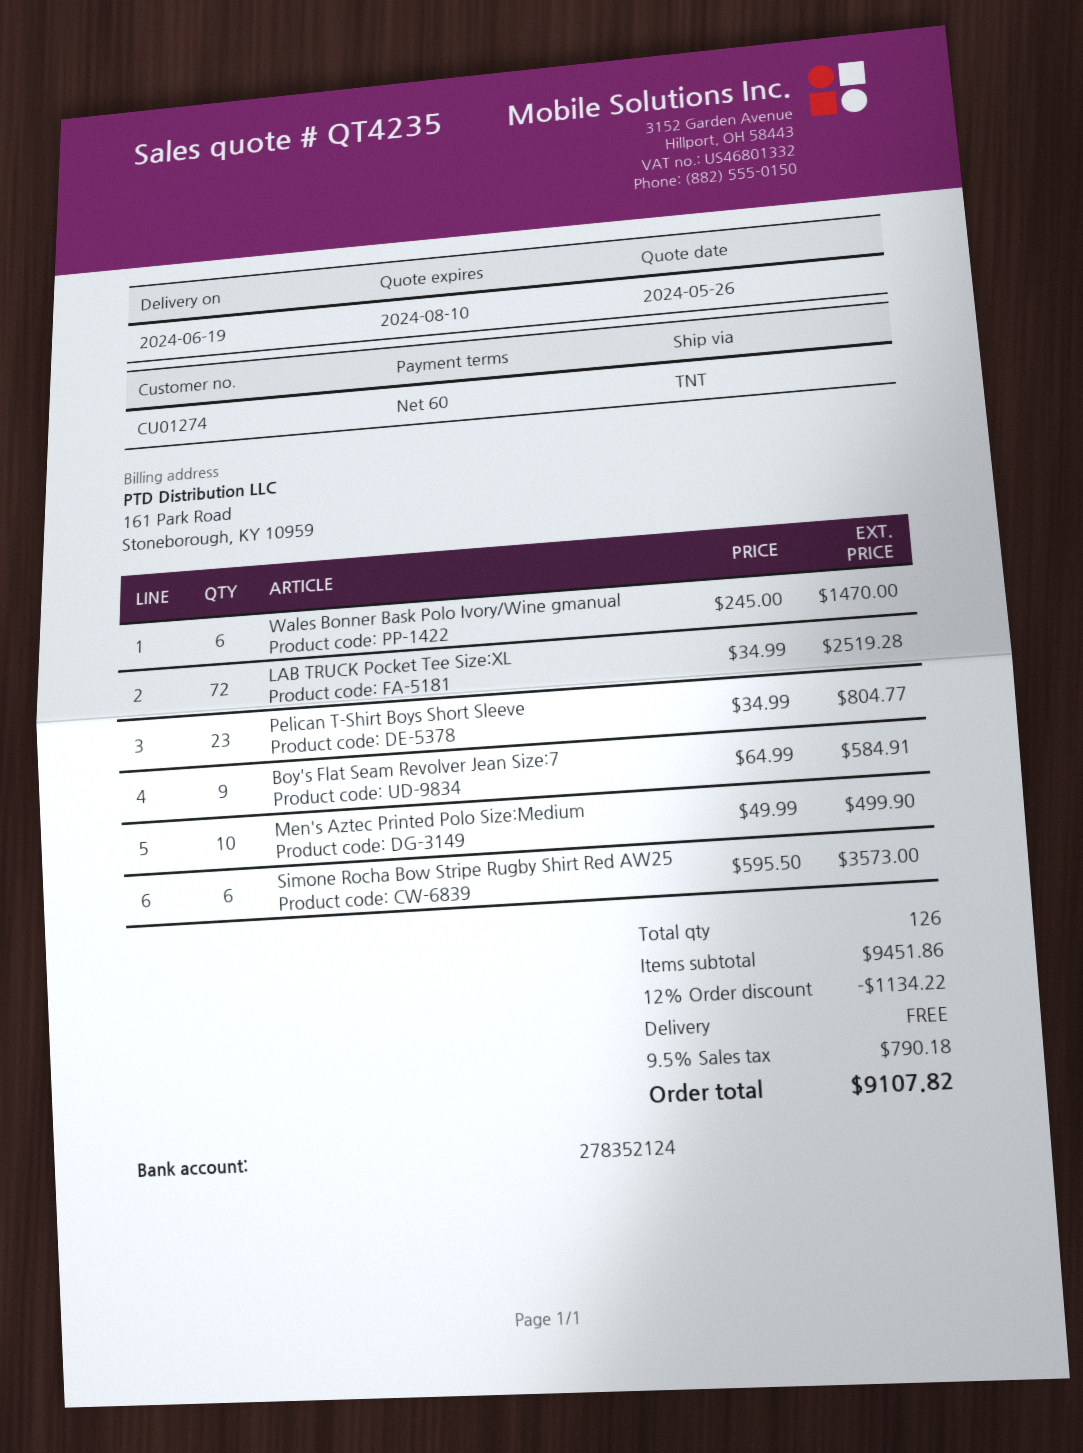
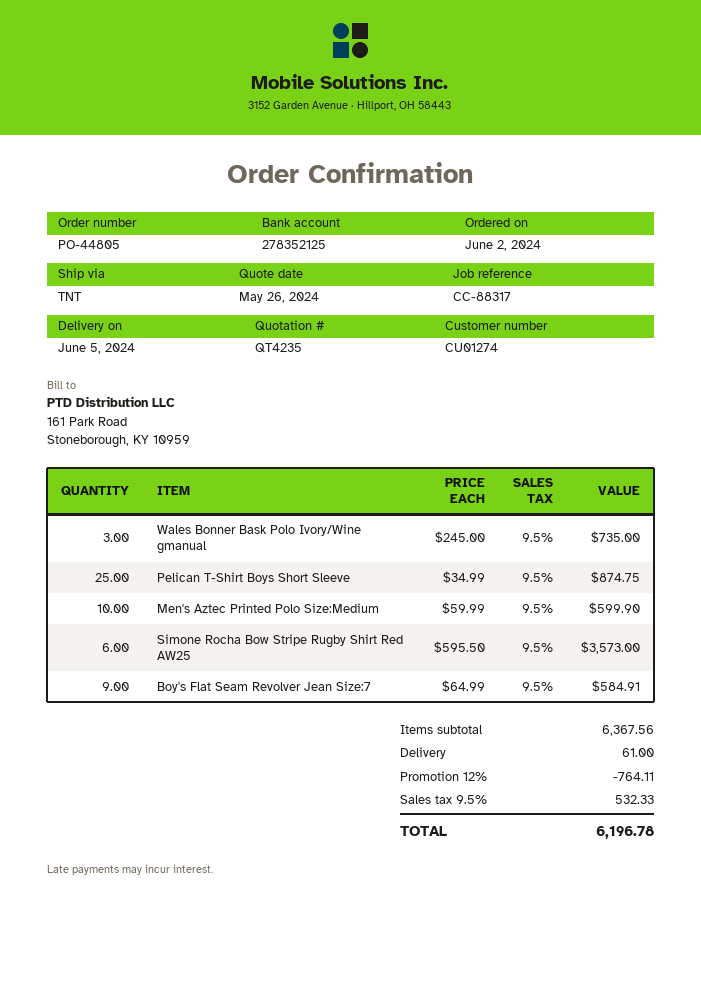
delivery date: 2024-06-19 -> 2024-06-05
bank account: 278352124 -> 278352125
Wales Bonner Bask Polo Ivory/Wine gmanual: 6 x 245.00 = 1470.00 -> 3 x 245.00 = 735.00
LAB TRUCK Pocket Tee Size:XL: 72 x 34.99 = 2519.28 -> none
Pelican T-Shirt Boys Short Sleeve: 23 x 34.99 = 804.77 -> 25 x 34.99 = 874.75
Men's Aztec Printed Polo Size:Medium: 10 x 49.99 = 499.90 -> 10 x 59.99 = 599.90
subtotal: 9451.86 -> 6367.56
discount: 12% = 1134.22 -> 12% = 764.11
shipping: 0.00 -> 61.00
tax: 9.5% = 790.18 -> 9.5% = 532.33
total: 9107.82 -> 6196.78

